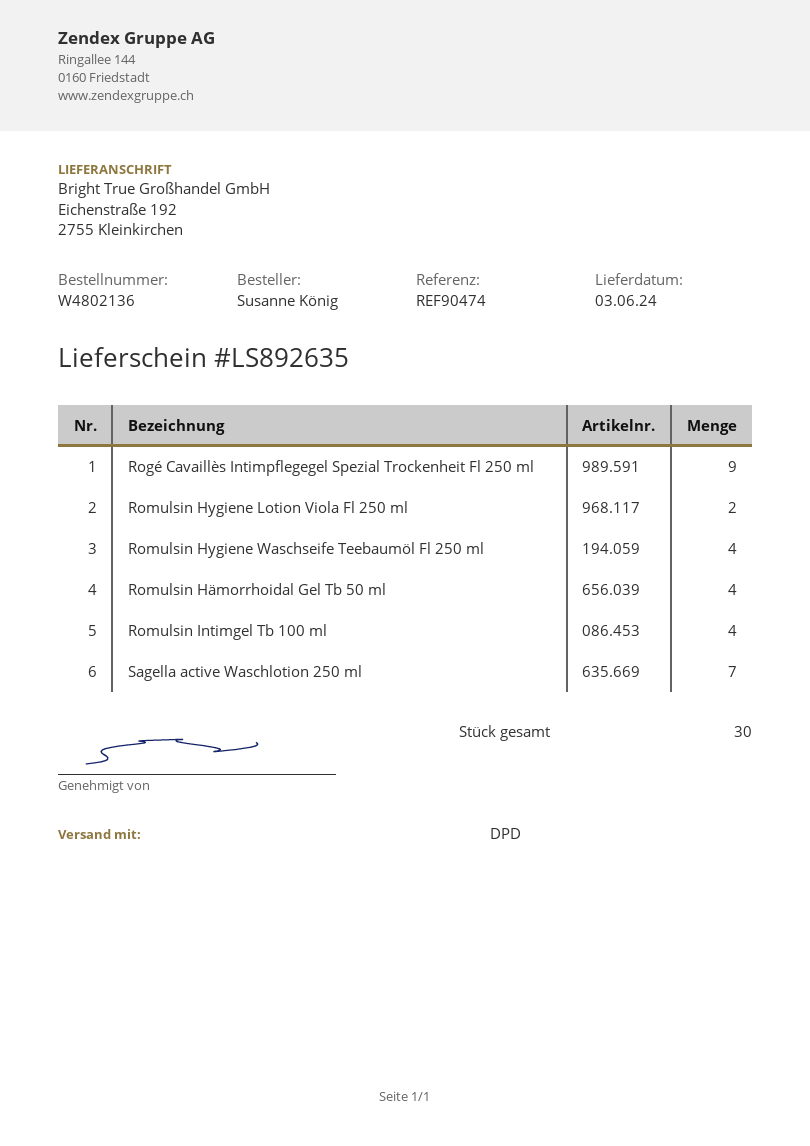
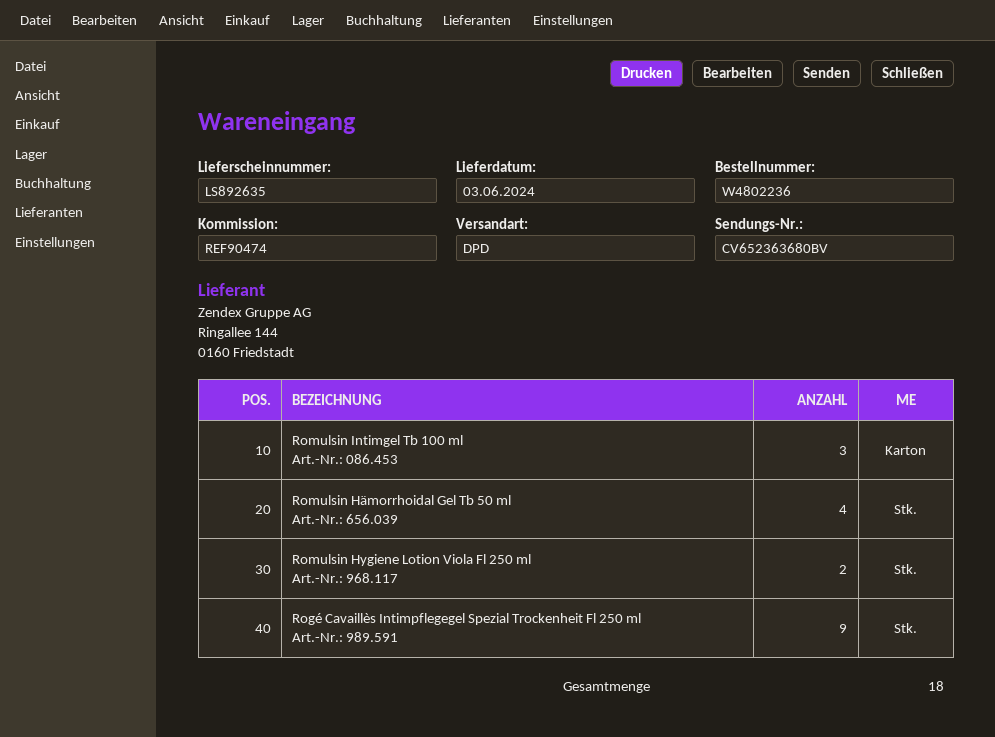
order number: W4802136 -> W4802236
Romulsin Hygiene Waschseife Teebaumöl Fl 250 ml: 4 -> none
Romulsin Intimgel Tb 100 ml: 4 -> 3
Sagella active Waschlotion 250 ml: 7 -> none
total quantity: 30 -> 18

